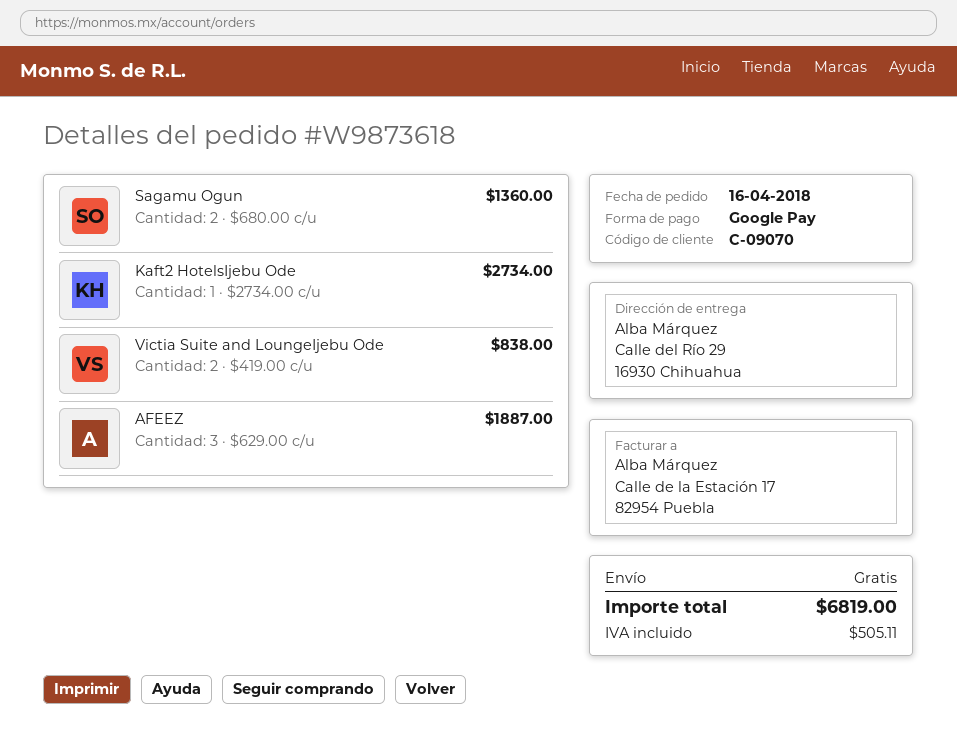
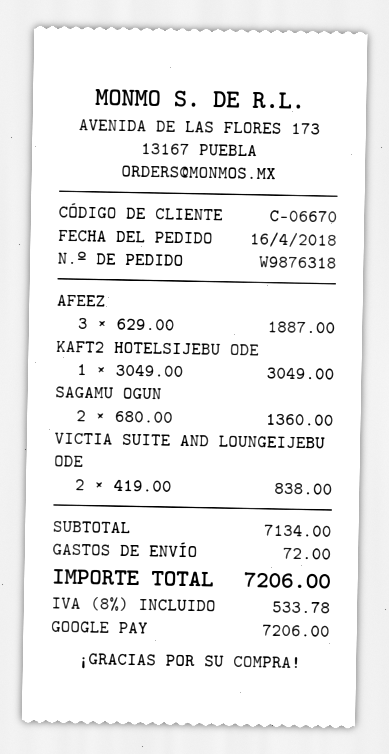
order number: W9873618 -> W9876318
customer number: C-09070 -> C-06670
Kaft2 HotelsIjebu Ode: 1 x 2734.00 = 2734.00 -> 1 x 3049.00 = 3049.00
shipping: 0.00 -> 72.00
tax: 505.11 -> 533.78
total: 6819.00 -> 7206.00

